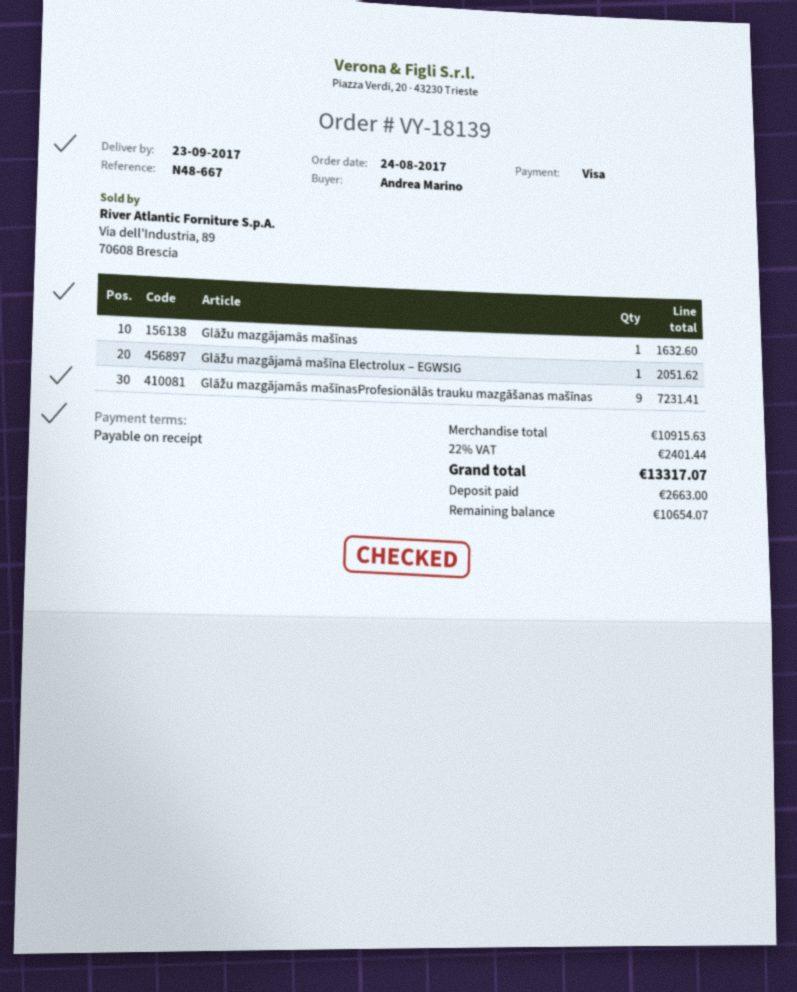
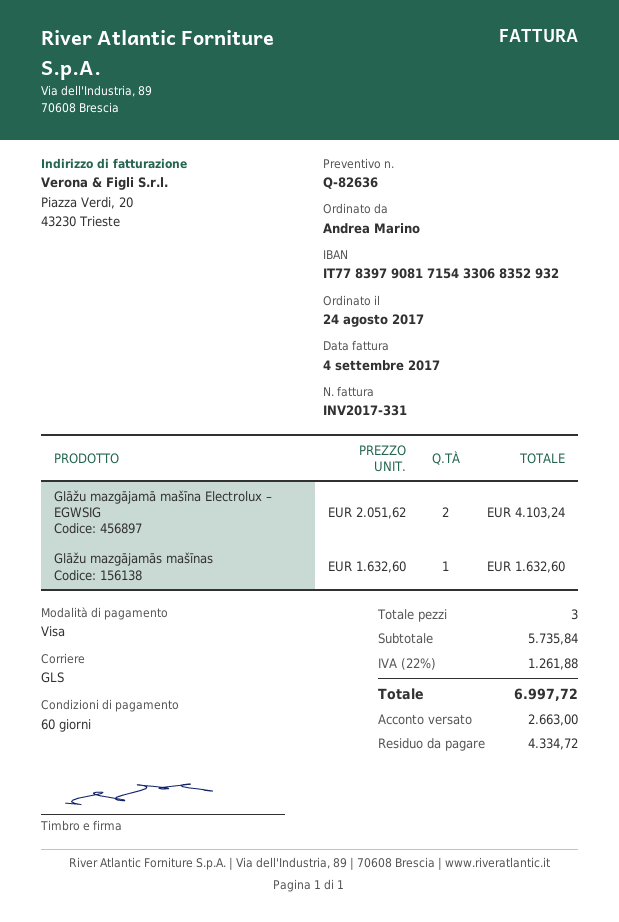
payment terms: on receipt -> 60 days
Glāžu mazgājamā mašīna Electrolux – EGWSIG: 1 for 2051.62 -> 2 for 4103.24
Glāžu mazgājamās mašīnasProfesionālās trauku mazgāšanas mašīnas: 9 for 7231.41 -> none
subtotal: 10915.63 -> 5735.84
tax: 22% = 2401.44 -> 22% = 1261.88
total: 13317.07 -> 6997.72
balance: 10654.07 -> 4334.72

